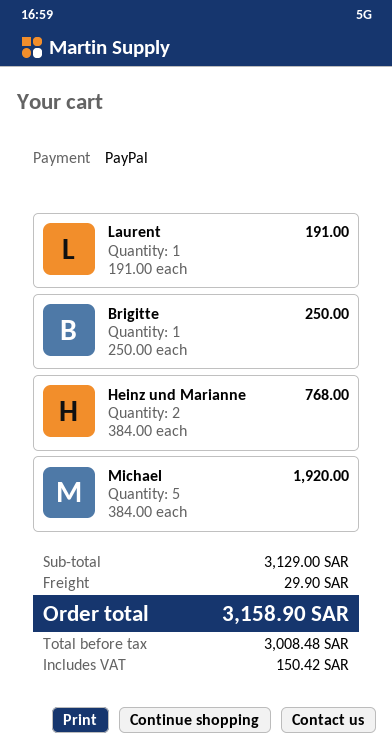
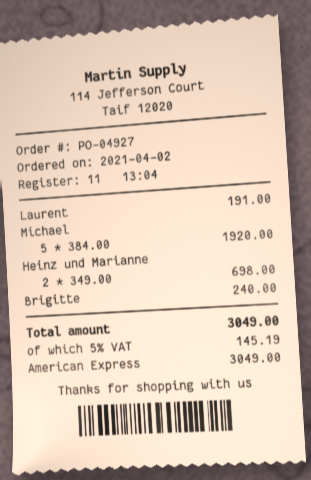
payment method: PayPal -> American Express
Brigitte: 1 x 250.00 = 250.00 -> 1 x 240.00 = 240.00
Heinz und Marianne: 2 x 384.00 = 768.00 -> 2 x 349.00 = 698.00
shipping: 29.90 -> none
tax: 150.42 -> 145.19
total: 3158.90 -> 3049.00

